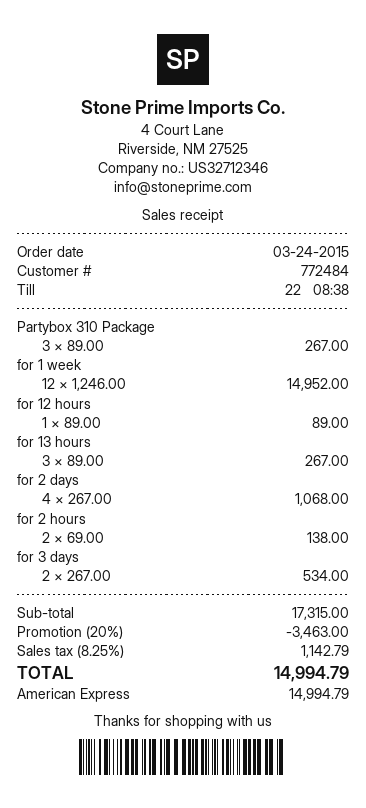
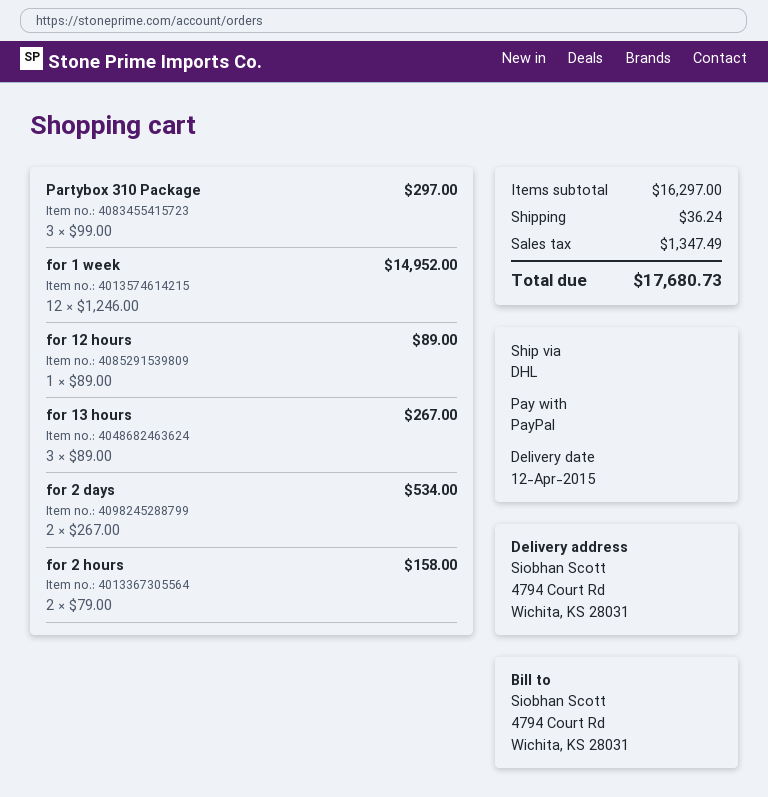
payment method: American Express -> PayPal
Partybox 310 Package: 3 x 89.00 = 267.00 -> 3 x 99.00 = 297.00
for 2 days: 4 x 267.00 = 1068.00 -> 2 x 267.00 = 534.00
for 2 hours: 2 x 69.00 = 138.00 -> 2 x 79.00 = 158.00
for 3 days: 2 x 267.00 = 534.00 -> none
subtotal: 17315.00 -> 16297.00
discount: 20% = 3463.00 -> none
shipping: none -> 36.24
tax: 1142.79 -> 1347.49
total: 14994.79 -> 17680.73

